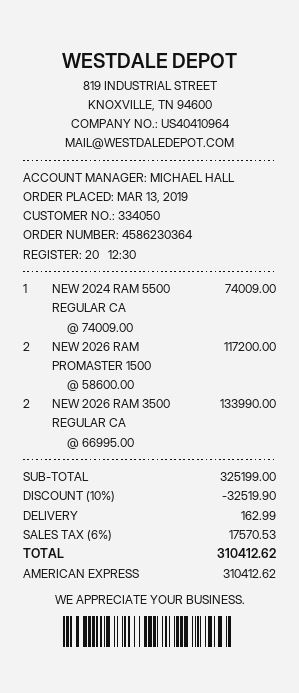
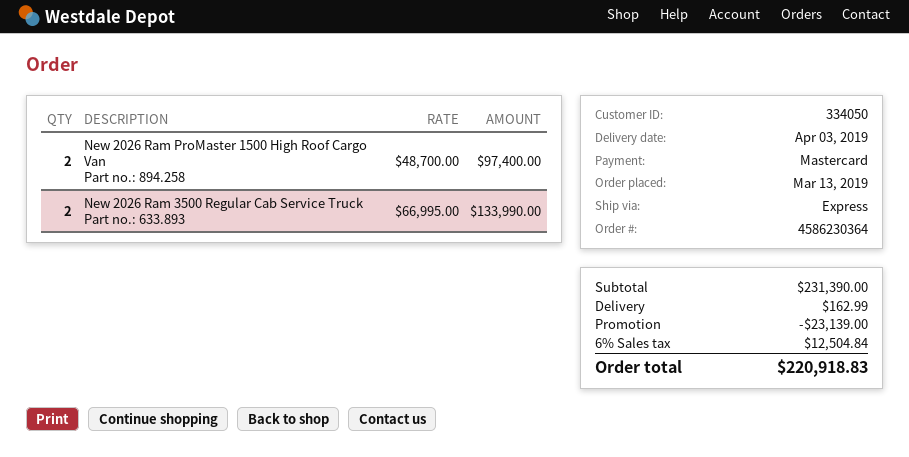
payment method: American Express -> Mastercard
NEW 2024 RAM 5500 REGULAR CA: 1 x 74009.00 = 74009.00 -> none
NEW 2026 RAM PROMASTER 1500: 2 x 58600.00 = 117200.00 -> 2 x 48700.00 = 97400.00
subtotal: 325199.00 -> 231390.00
discount: 32519.90 -> 23139.00
tax: 6% = 17570.53 -> 6% = 12504.84
total: 310412.62 -> 220918.83

